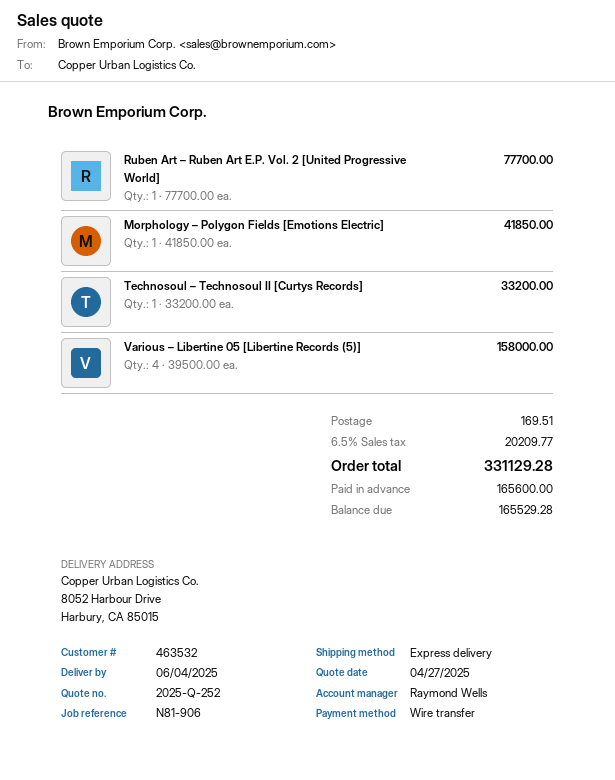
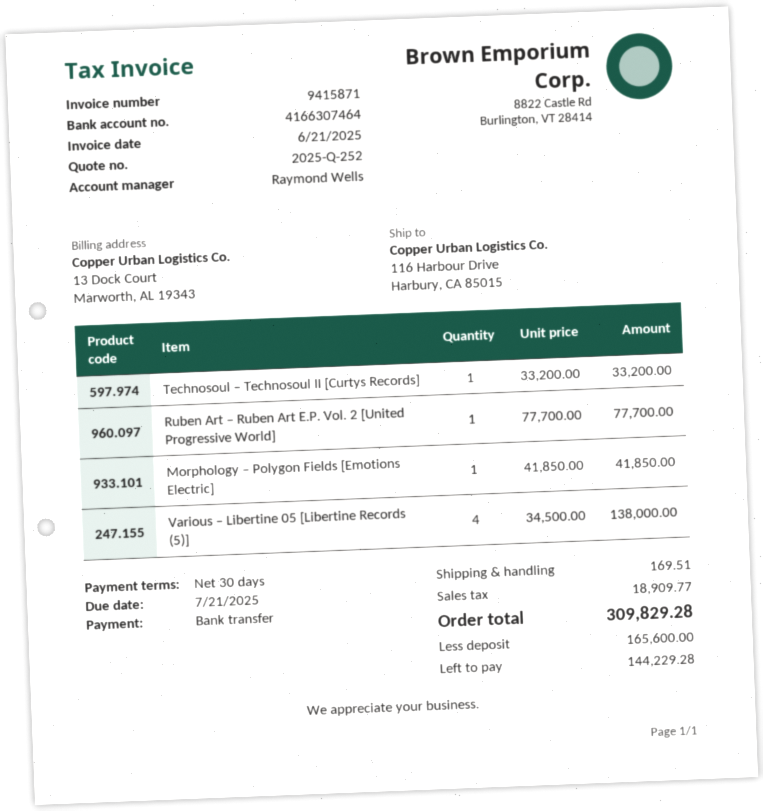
ship to: 8052 Harbour Drive, Harbury, CA 85015 -> 116 Harbour Drive, Harbury, CA 85015
Various – Libertine 05 [Libertine Records (5)]: 4 x 39500.00 = 158000.00 -> 4 x 34500.00 = 138000.00
tax: 20209.77 -> 18909.77
total: 331129.28 -> 309829.28
balance: 165529.28 -> 144229.28

